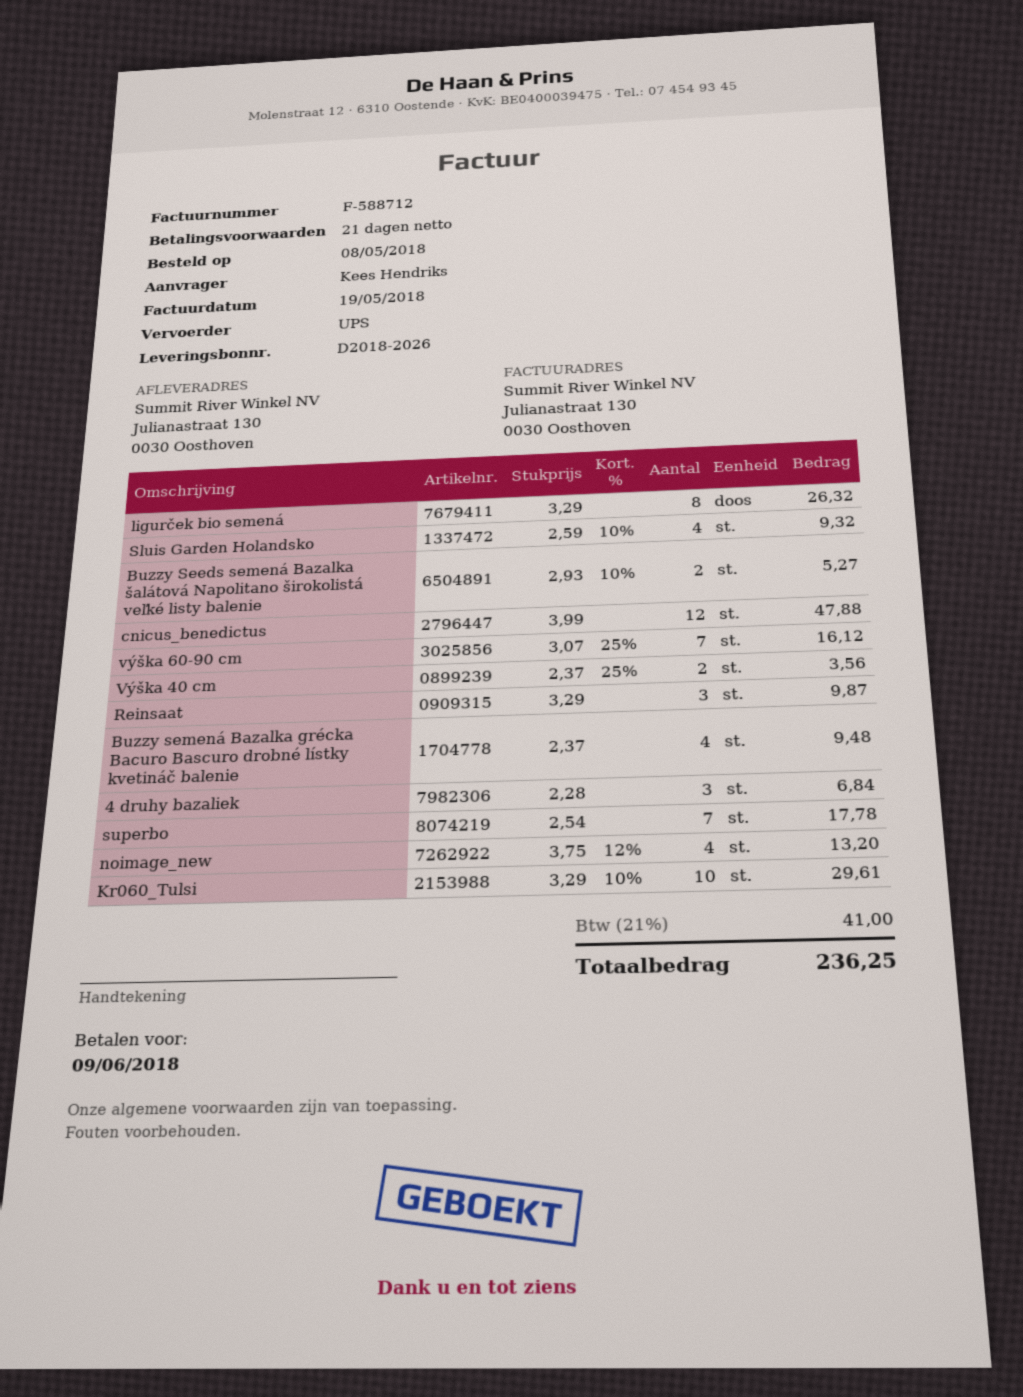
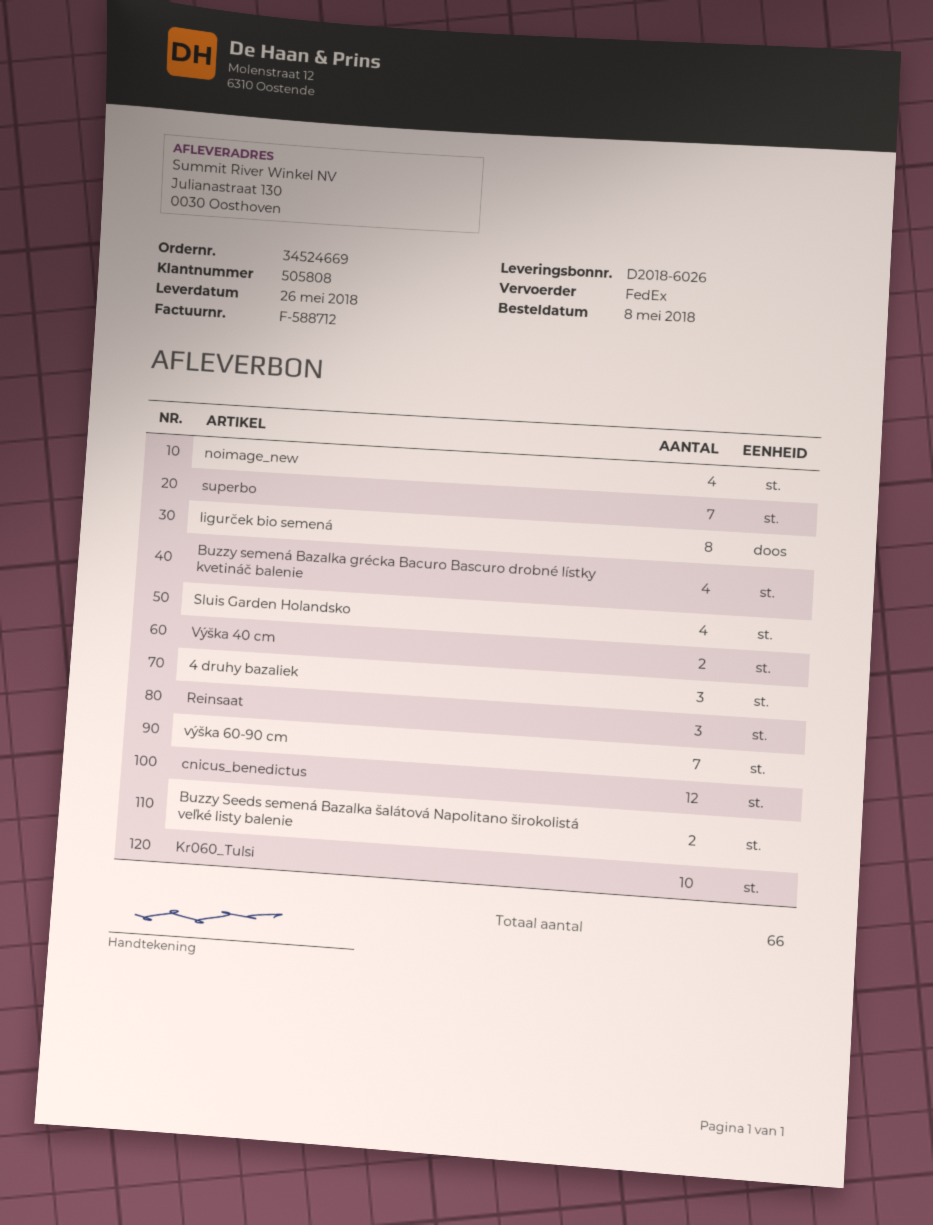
delivery note number: D2018-2026 -> D2018-6026
shipping method: UPS -> FedEx

